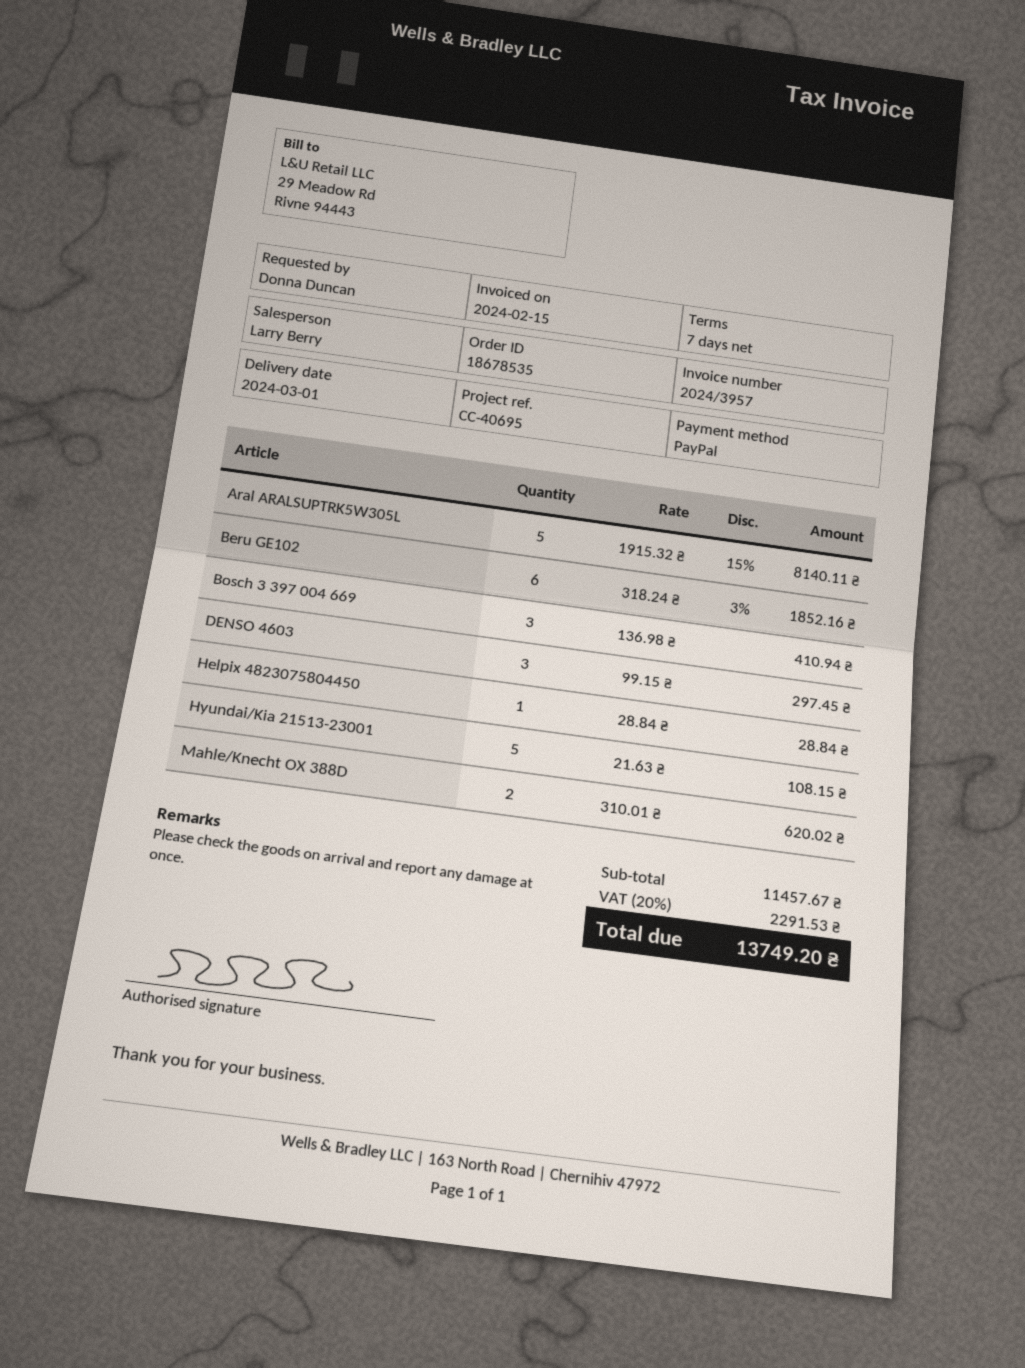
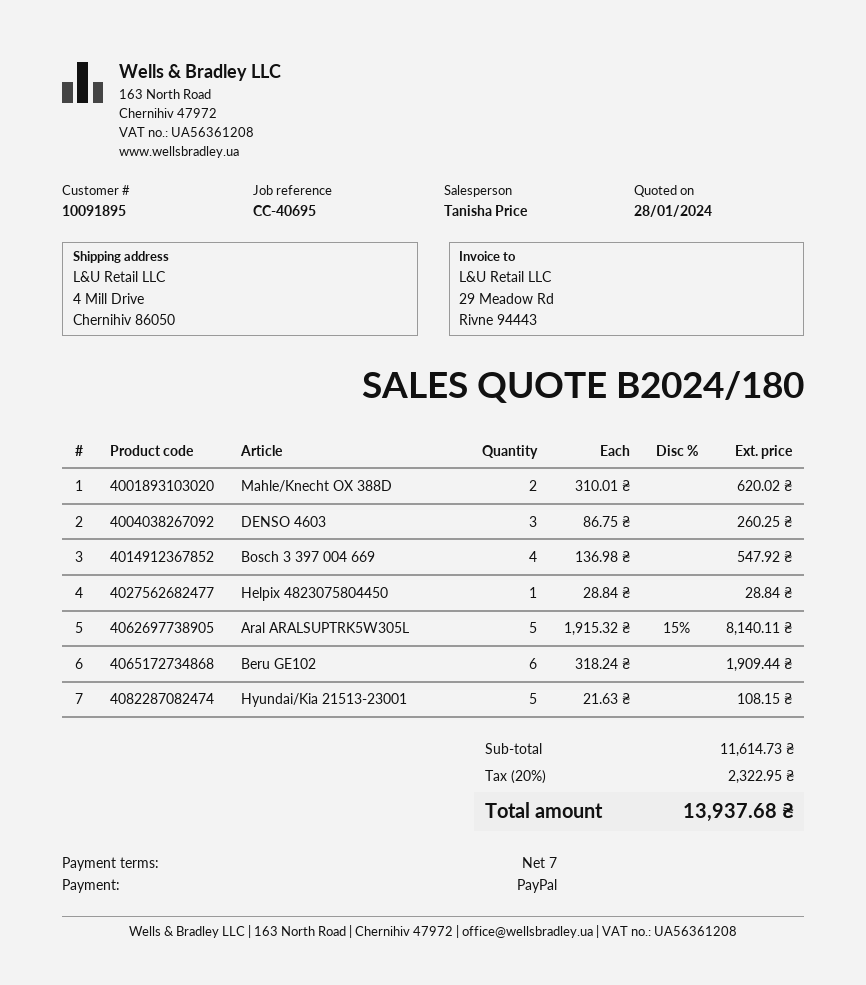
sales rep: Larry Berry -> Tanisha Price
Beru GE102: 6 x 318.24 - 3% = 1852.16 -> 6 x 318.24 = 1909.44
Bosch 3 397 004 669: 3 x 136.98 = 410.94 -> 4 x 136.98 = 547.92
DENSO 4603: 3 x 99.15 = 297.45 -> 3 x 86.75 = 260.25
subtotal: 11457.67 -> 11614.73
tax: 20% = 2291.53 -> 20% = 2322.95
total: 13749.20 -> 13937.68

